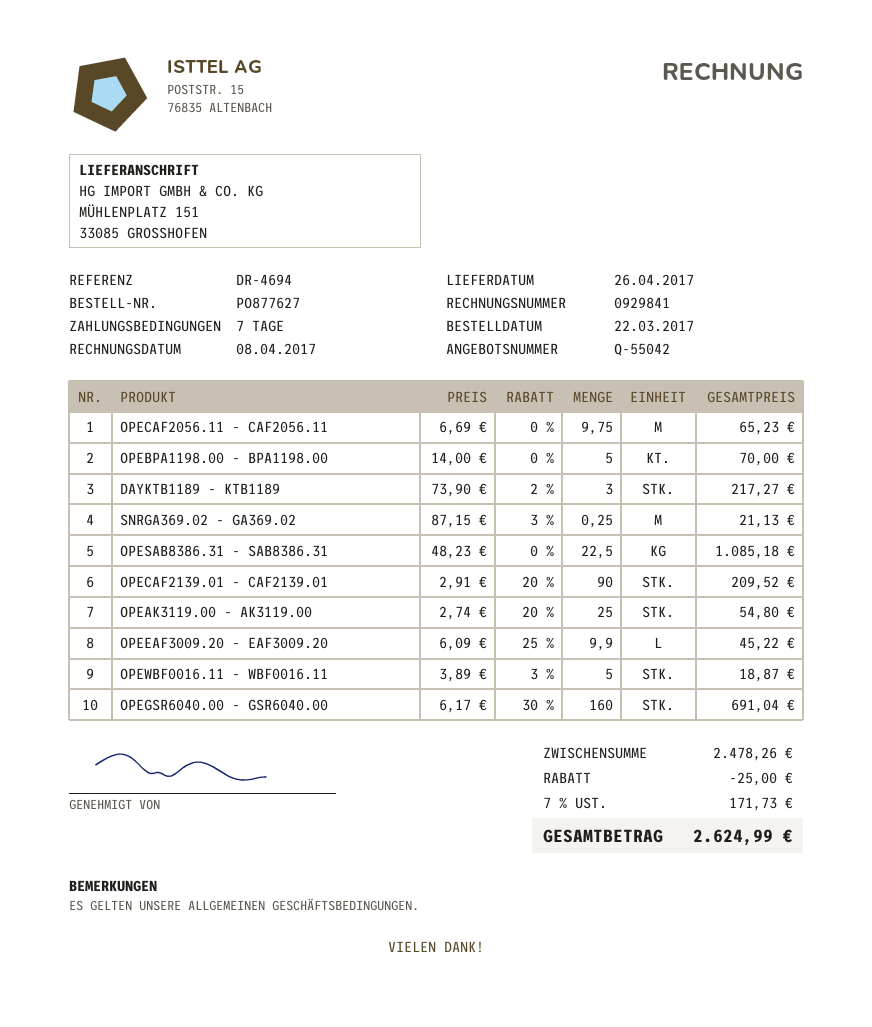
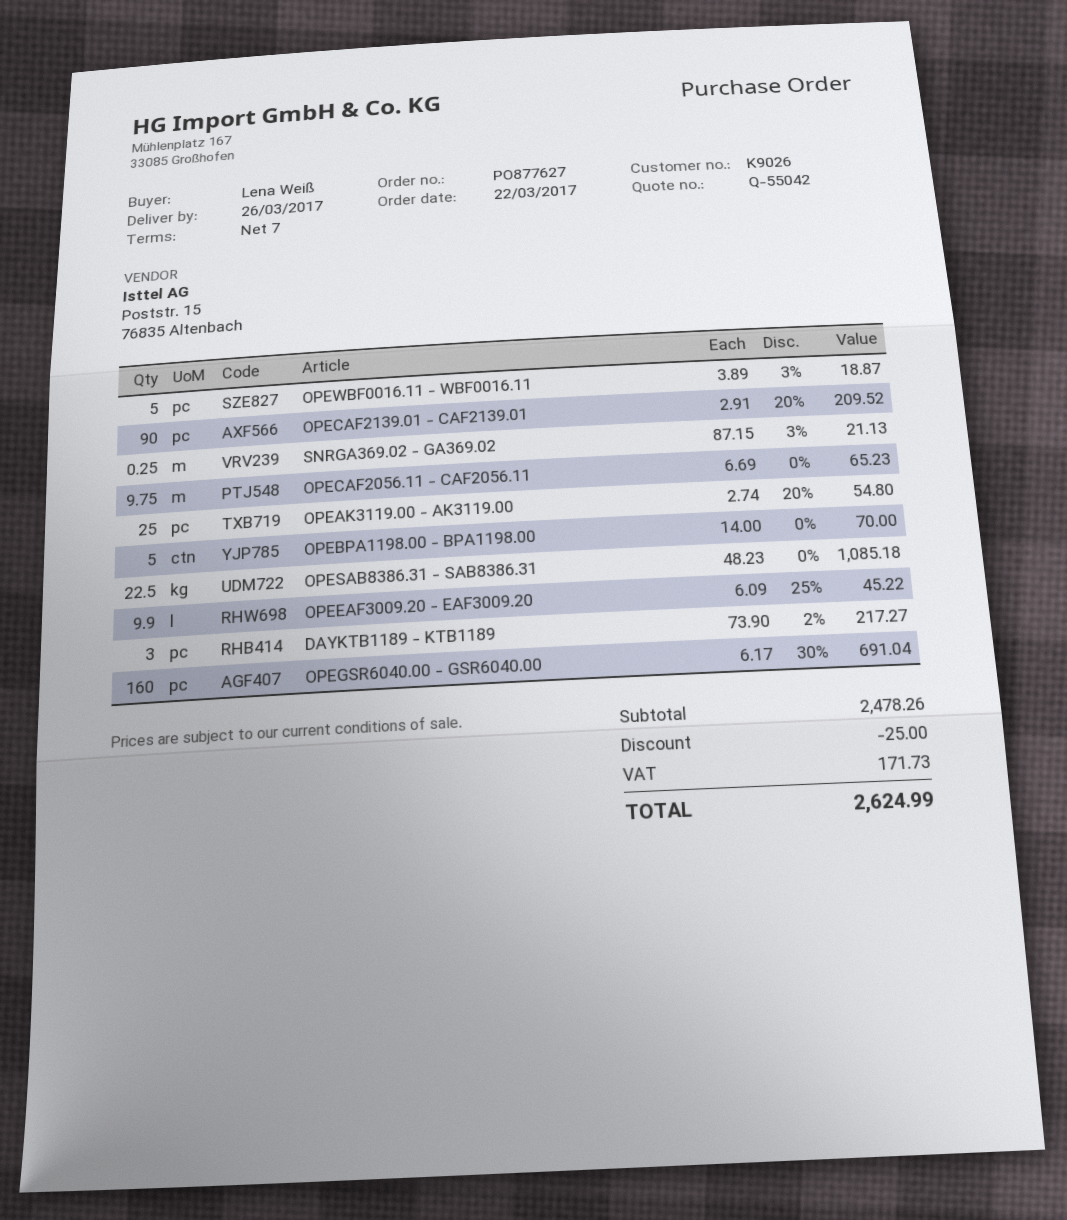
delivery date: 2017-04-26 -> 2017-03-26

